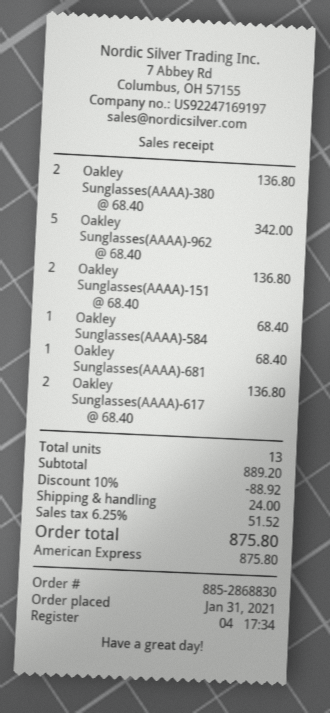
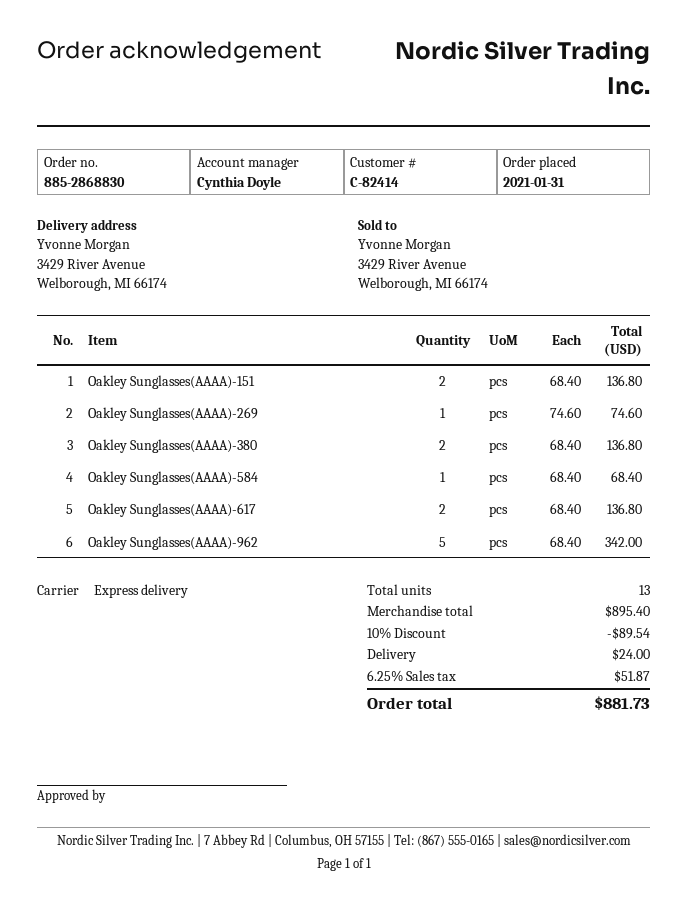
Oakley Sunglasses(AAAA)-681: 1 x 68.40 = 68.40 -> none
Oakley Sunglasses(AAAA)-269: none -> 1 x 74.60 = 74.60
subtotal: 889.20 -> 895.40
discount: 10% = 88.92 -> 10% = 89.54
tax: 6.25% = 51.52 -> 6.25% = 51.87
total: 875.80 -> 881.73

